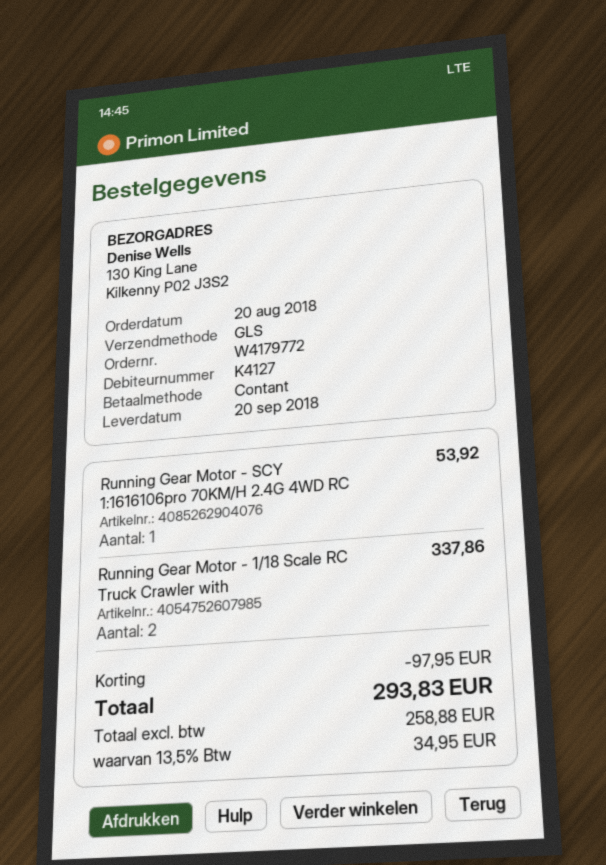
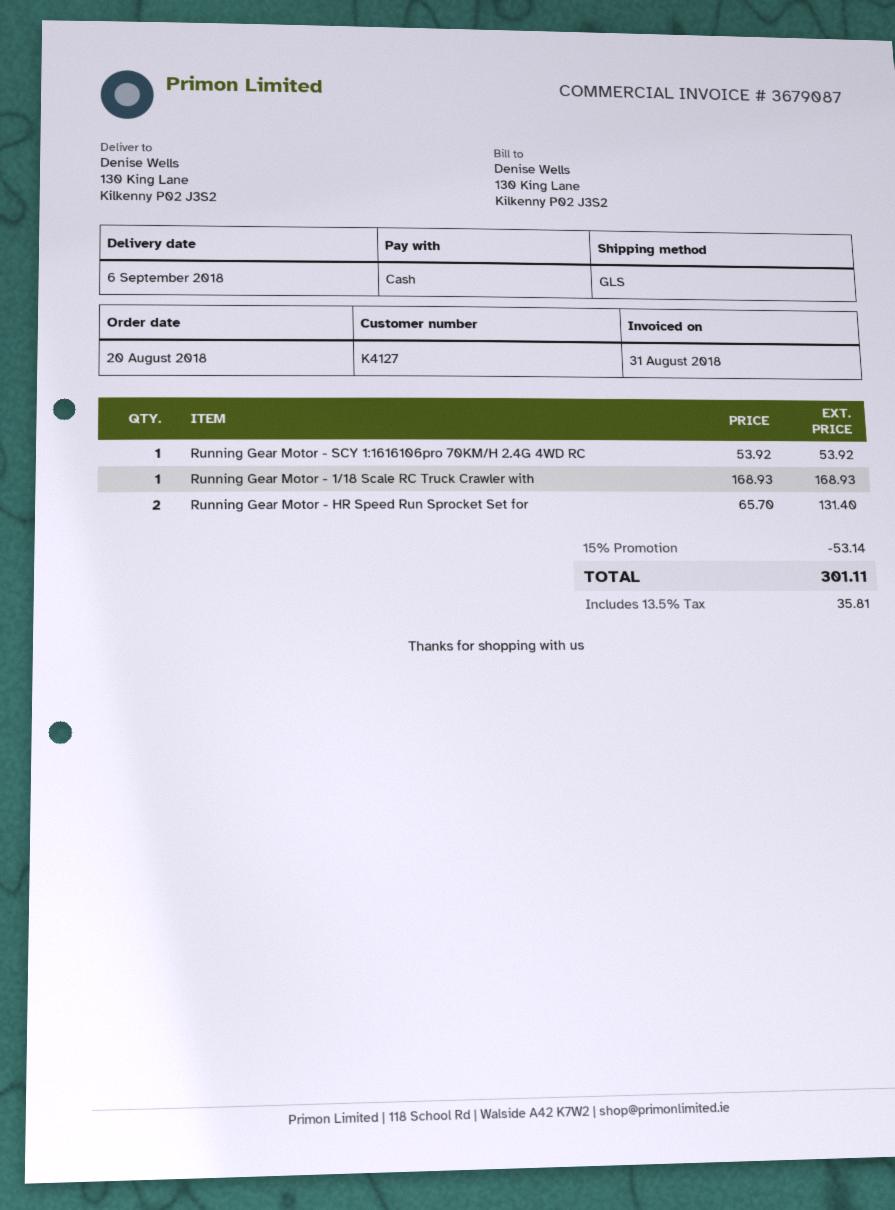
delivery date: 2018-09-20 -> 2018-09-06
Running Gear Motor - 1/18 Scale RC Truck Crawler with: 2 for 337.86 -> 1 for 168.93
Running Gear Motor - HR Speed Run Sprocket Set for: none -> 2 for 131.40
discount: 97.95 -> 53.14
tax: 13.5% = 34.95 -> 13.5% = 35.81
total: 293.83 -> 301.11

